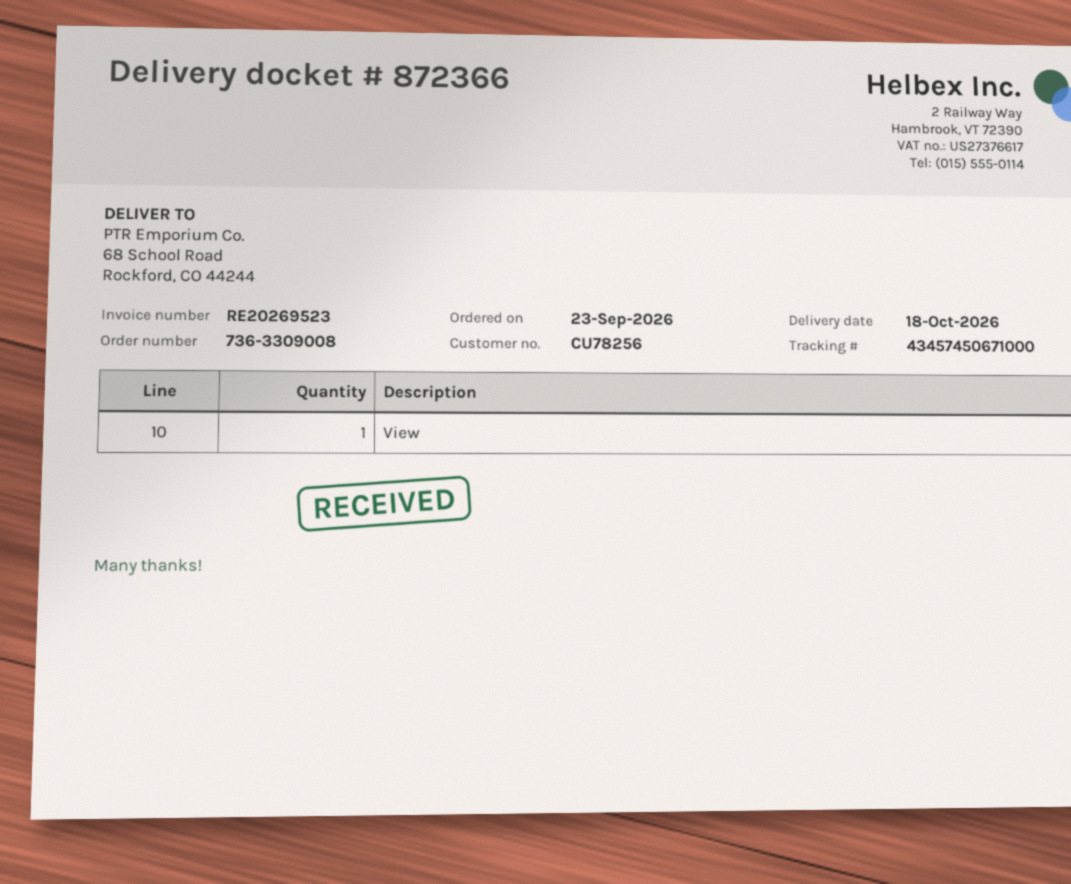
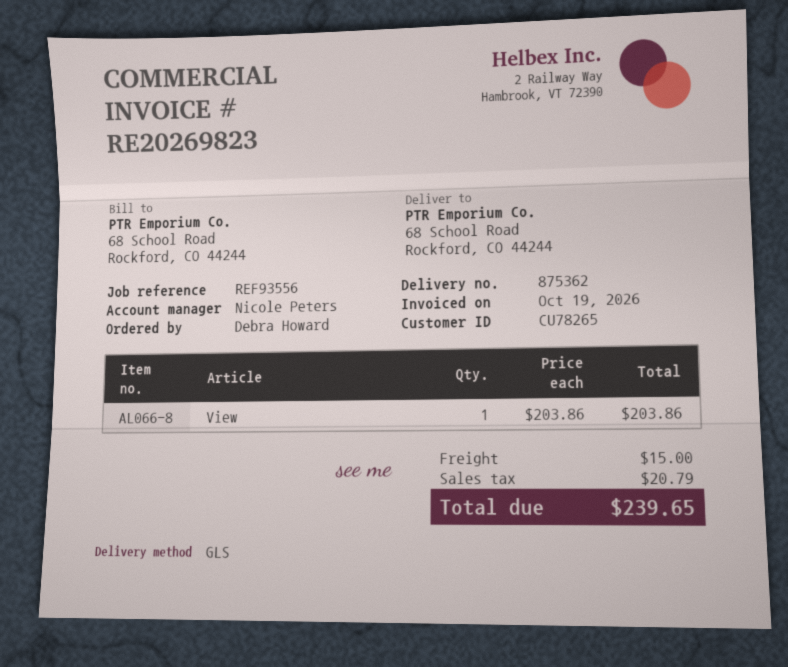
delivery note number: 872366 -> 875362
invoice number: RE20269523 -> RE20269823
customer number: CU78256 -> CU78265

